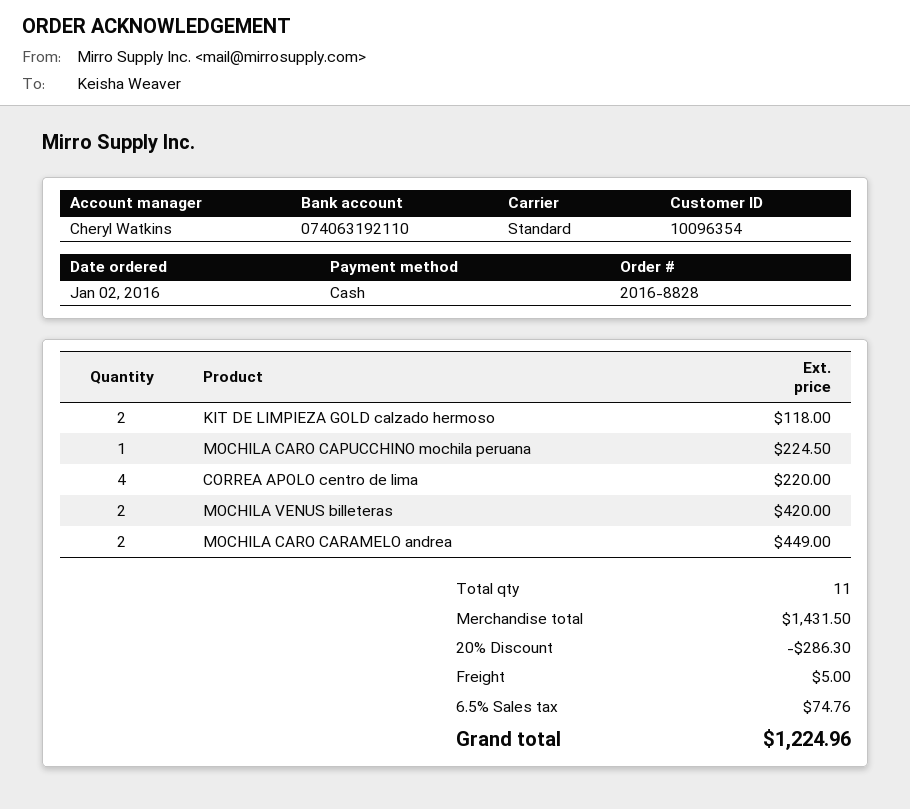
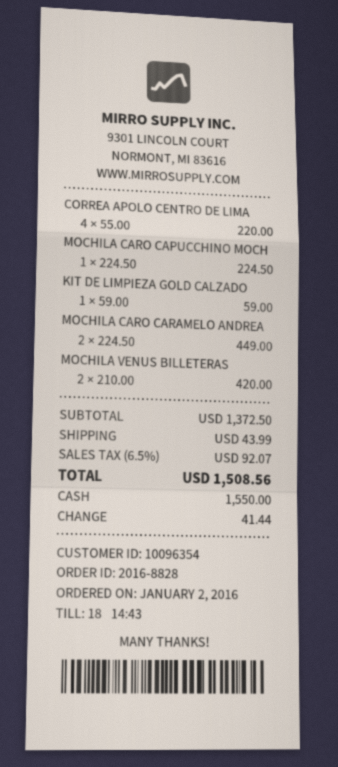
KIT DE LIMPIEZA GOLD calzado hermoso: 2 for 118.00 -> 1 for 59.00
subtotal: 1431.50 -> 1372.50
discount: 20% = 286.30 -> none
shipping: 5.00 -> 43.99
tax: 6.5% = 74.76 -> 6.5% = 92.07
total: 1224.96 -> 1508.56

